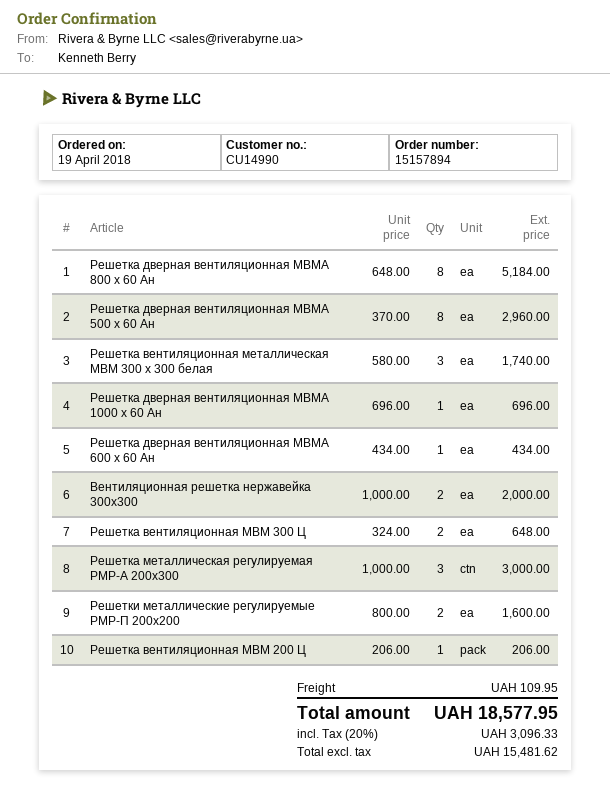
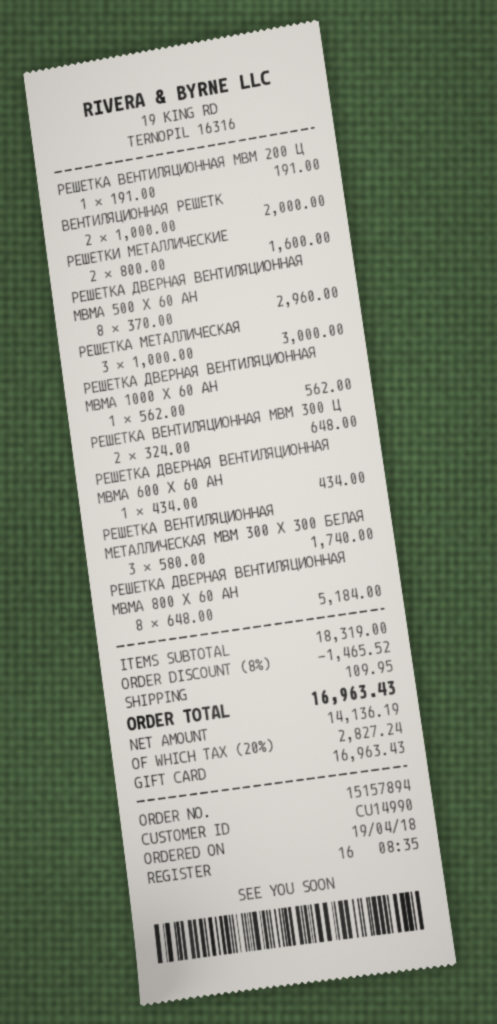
Решетка дверная вентиляционная МВМА 1000 х 60 Ан: 1 x 696.00 = 696.00 -> 1 x 562.00 = 562.00
Решетка вентиляционная МВМ 200 Ц: 1 x 206.00 = 206.00 -> 1 x 191.00 = 191.00
discount: none -> 8% = 1465.52
net: 15481.62 -> 14136.19
tax: 20% = 3096.33 -> 20% = 2827.24
total: 18577.95 -> 16963.43

